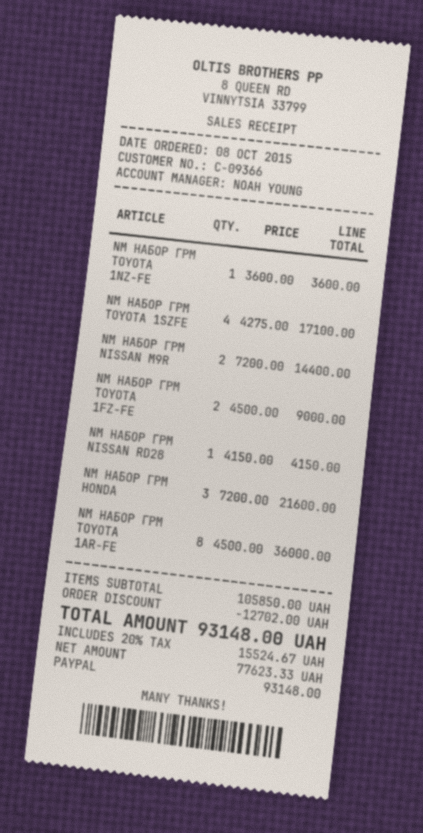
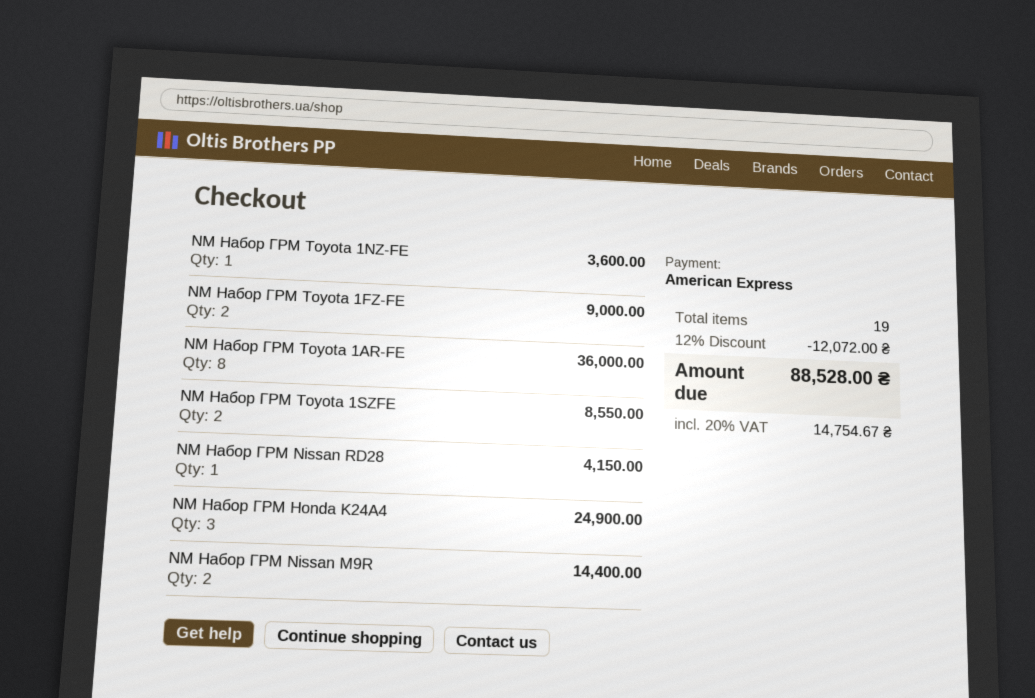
payment method: PayPal -> American Express
NM НАБОР ГРМ TOYOTA 1SZFE: 4 for 17100.00 -> 2 for 8550.00
NM НАБОР ГРМ HONDA: 3 for 21600.00 -> 3 for 24900.00
discount: 12702.00 -> 12072.00
tax: 20% = 15524.67 -> 20% = 14754.67
total: 93148.00 -> 88528.00

